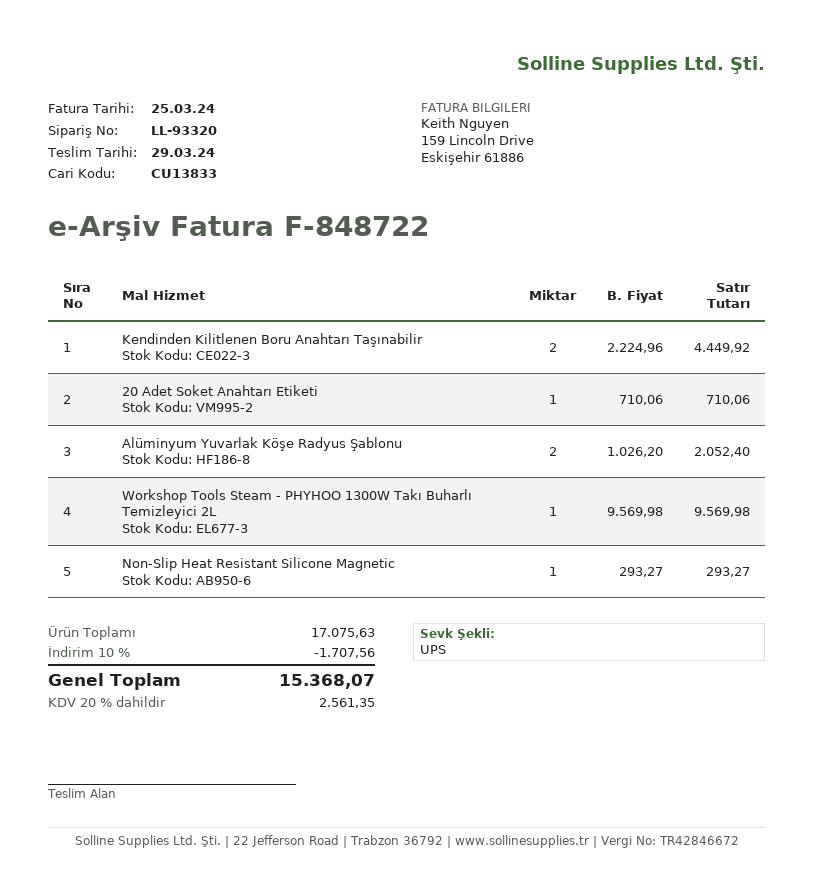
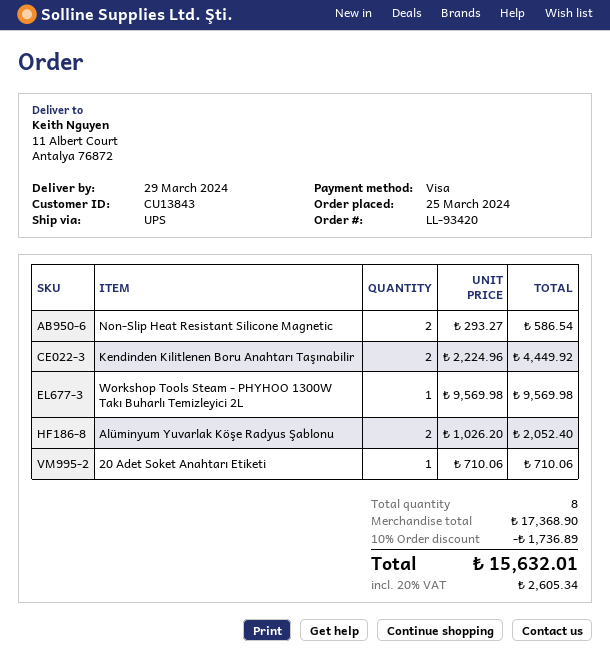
order number: LL-93320 -> LL-93420
customer number: CU13833 -> CU13843
Non-Slip Heat Resistant Silicone Magnetic: 1 x 293.27 = 293.27 -> 2 x 293.27 = 586.54
subtotal: 17075.63 -> 17368.90
discount: 10% = 1707.56 -> 10% = 1736.89
tax: 20% = 2561.35 -> 20% = 2605.34
total: 15368.07 -> 15632.01

